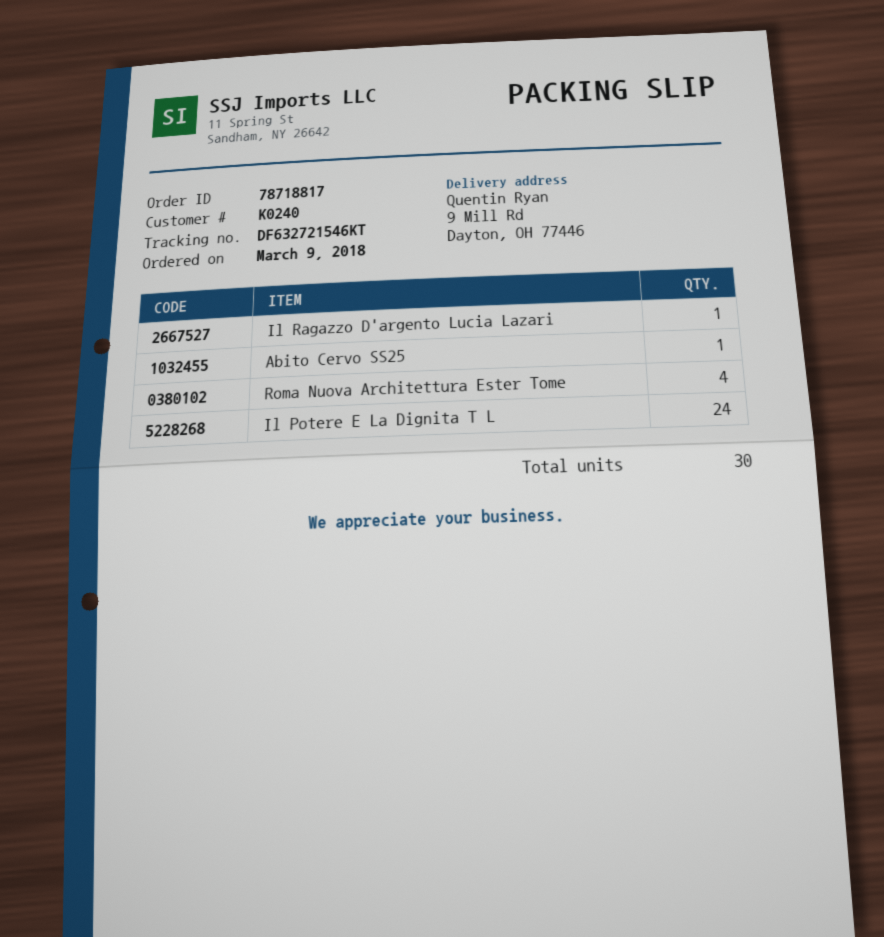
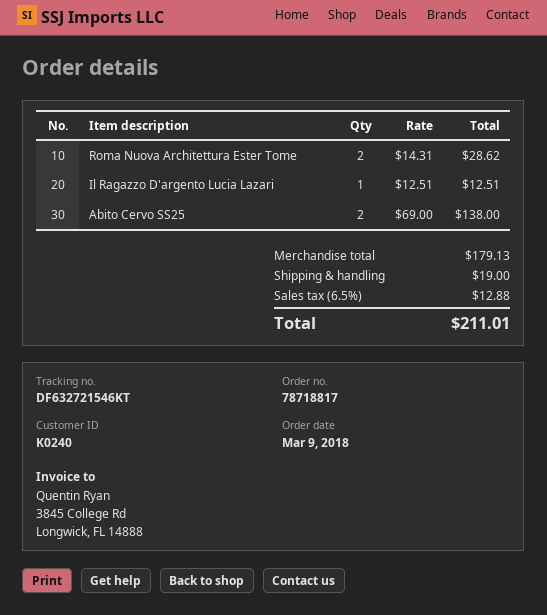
Abito Cervo SS25: 1 -> 2
Roma Nuova Architettura Ester Tome: 4 -> 2
Il Potere E La Dignita T L: 24 -> none

